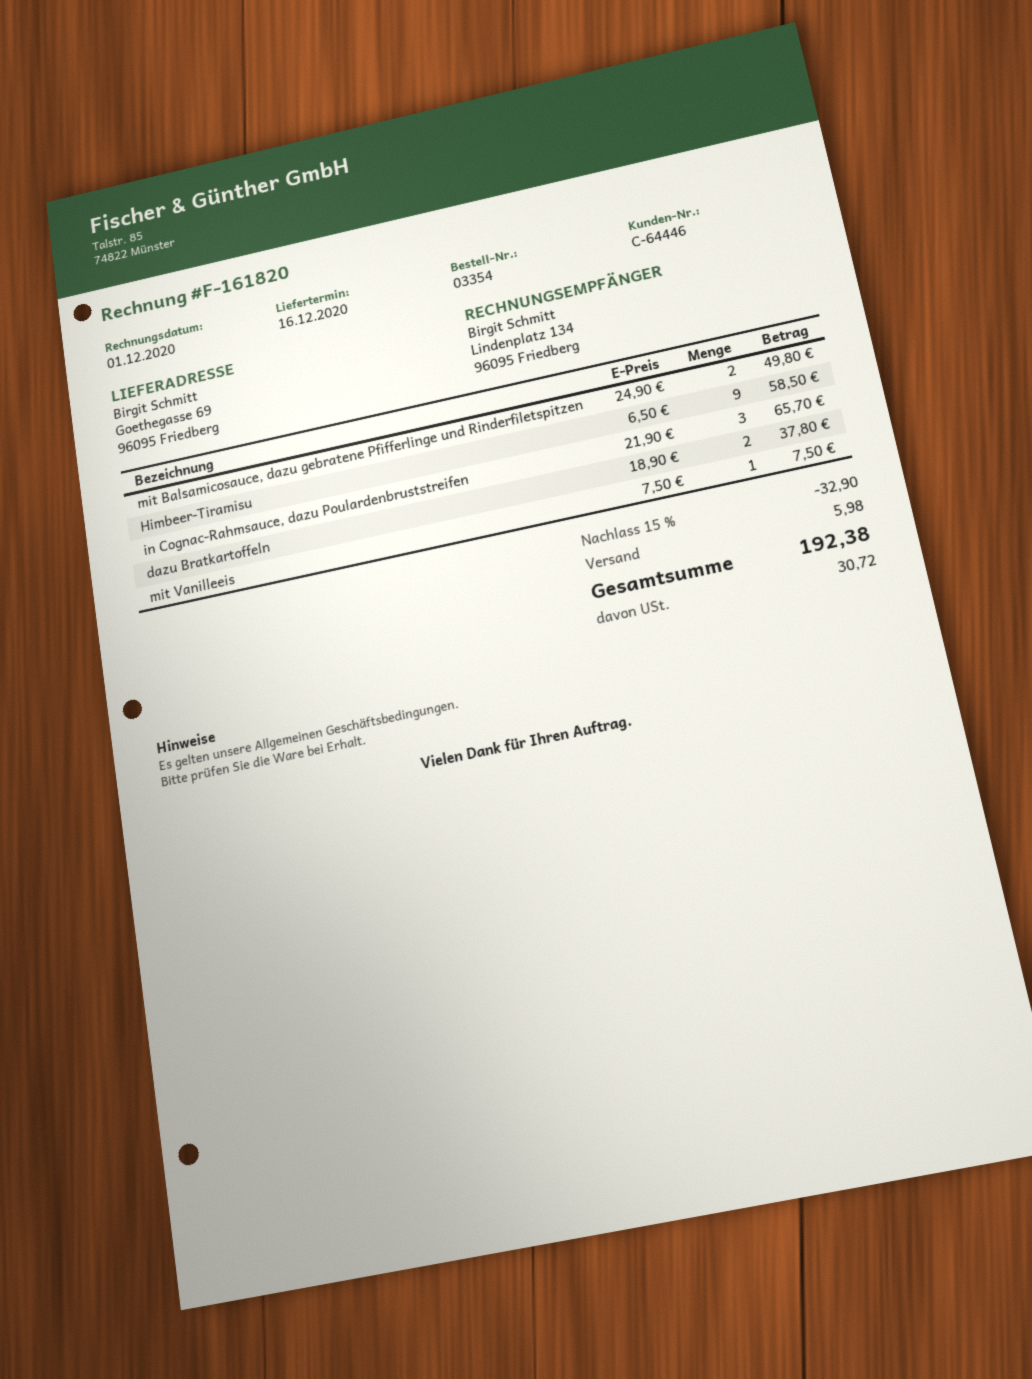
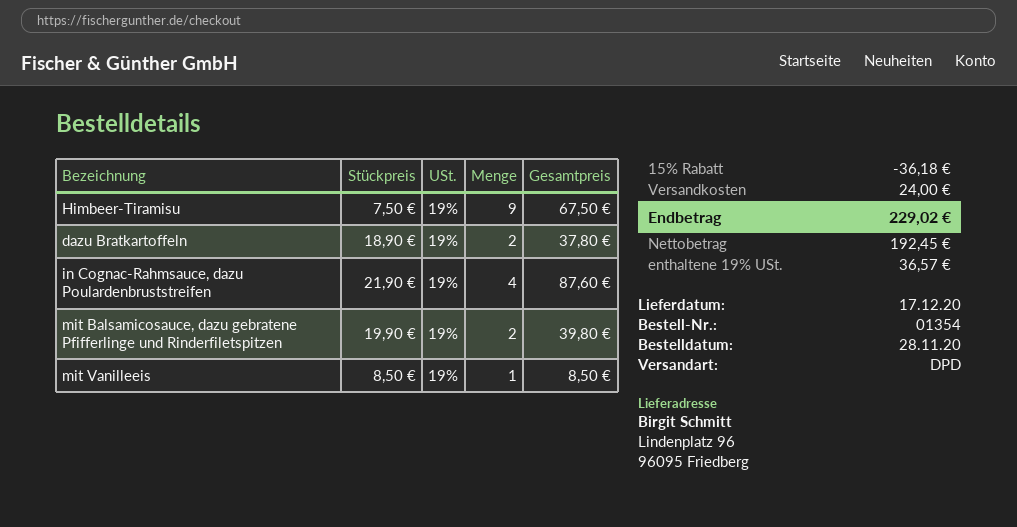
order number: 03354 -> 01354
delivery date: 2020-12-16 -> 2020-12-17
ship to: Goethegasse 69, 96095 Friedberg -> Lindenplatz 96, 96095 Friedberg
mit Balsamicosauce, dazu gebratene Pfifferlinge und Rinderfiletspitzen: 2 x 24.90 = 49.80 -> 2 x 19.90 = 39.80
Himbeer-Tiramisu: 9 x 6.50 = 58.50 -> 9 x 7.50 = 67.50
in Cognac-Rahmsauce, dazu Poulardenbruststreifen: 3 x 21.90 = 65.70 -> 4 x 21.90 = 87.60
mit Vanilleeis: 1 x 7.50 = 7.50 -> 1 x 8.50 = 8.50
discount: 15% = 32.90 -> 15% = 36.18
shipping: 5.98 -> 24.00
tax: 30.72 -> 36.57
total: 192.38 -> 229.02

